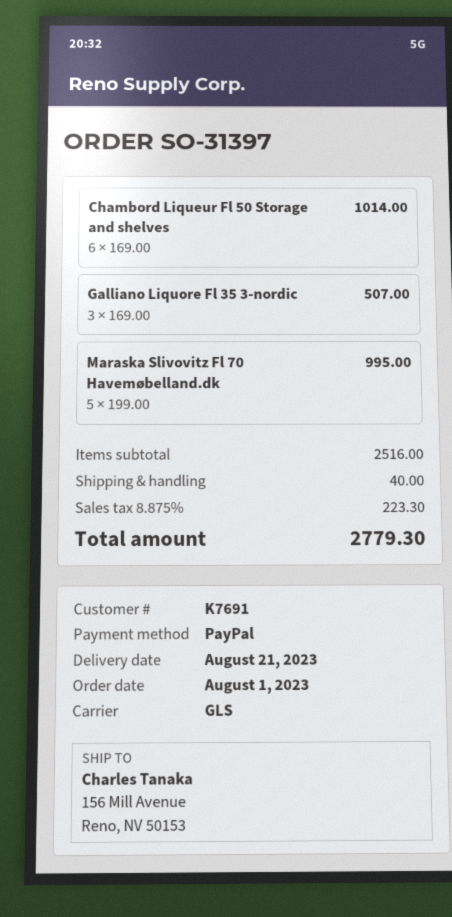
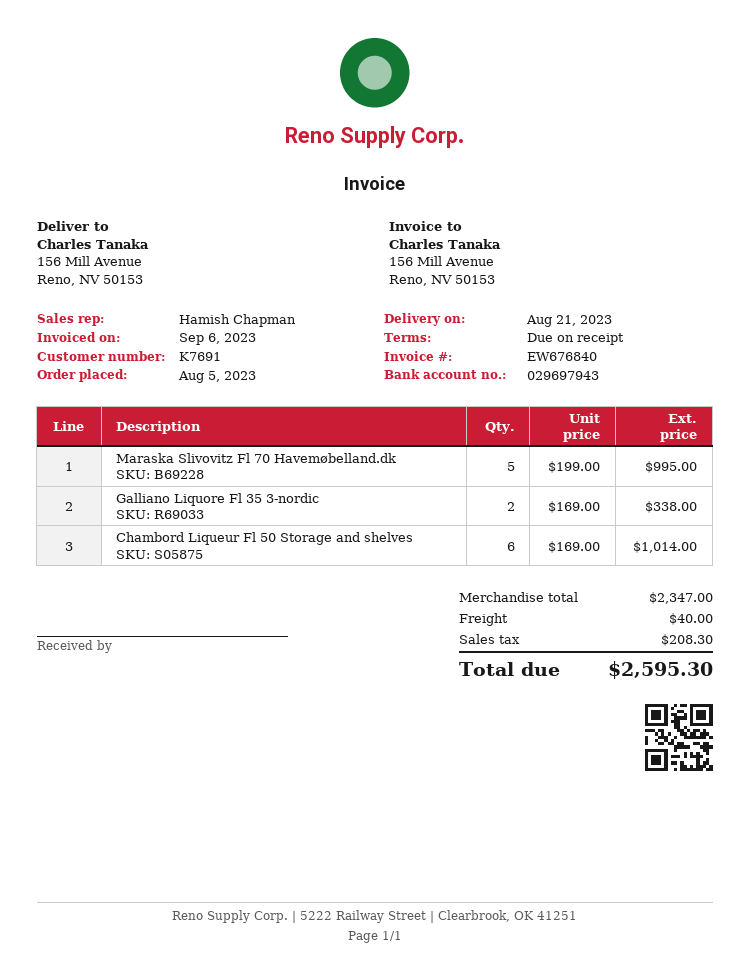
order date: 2023-08-01 -> 2023-08-05
Galliano Liquore Fl 35 3-nordic: 3 x 169.00 = 507.00 -> 2 x 169.00 = 338.00
subtotal: 2516.00 -> 2347.00
tax: 223.30 -> 208.30
total: 2779.30 -> 2595.30

